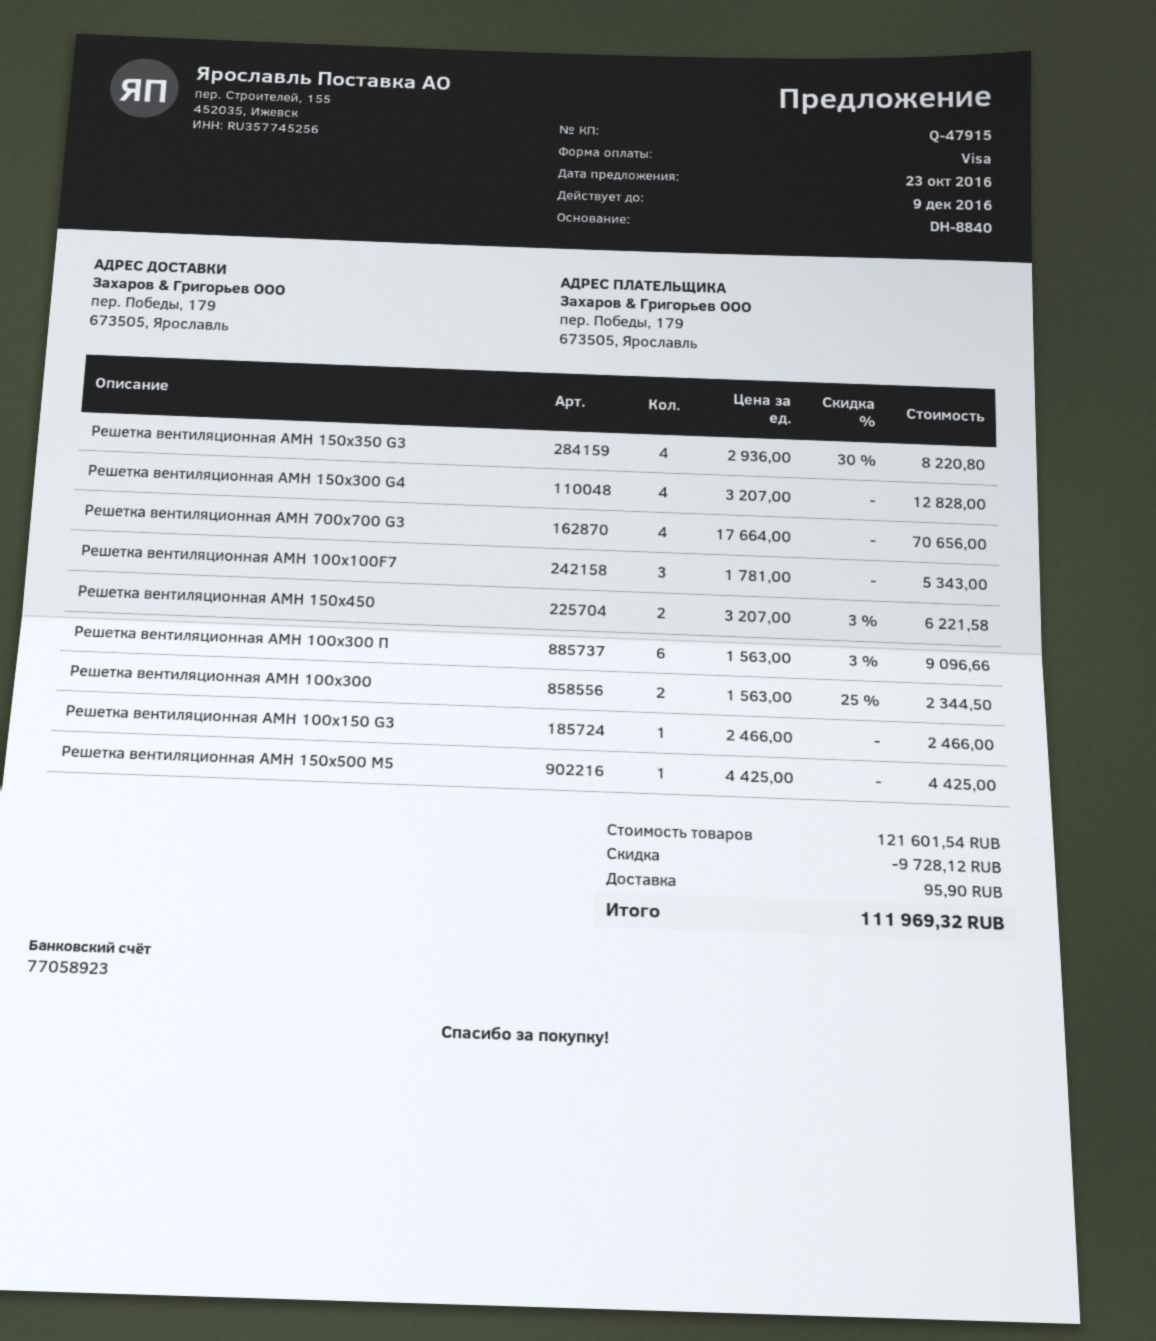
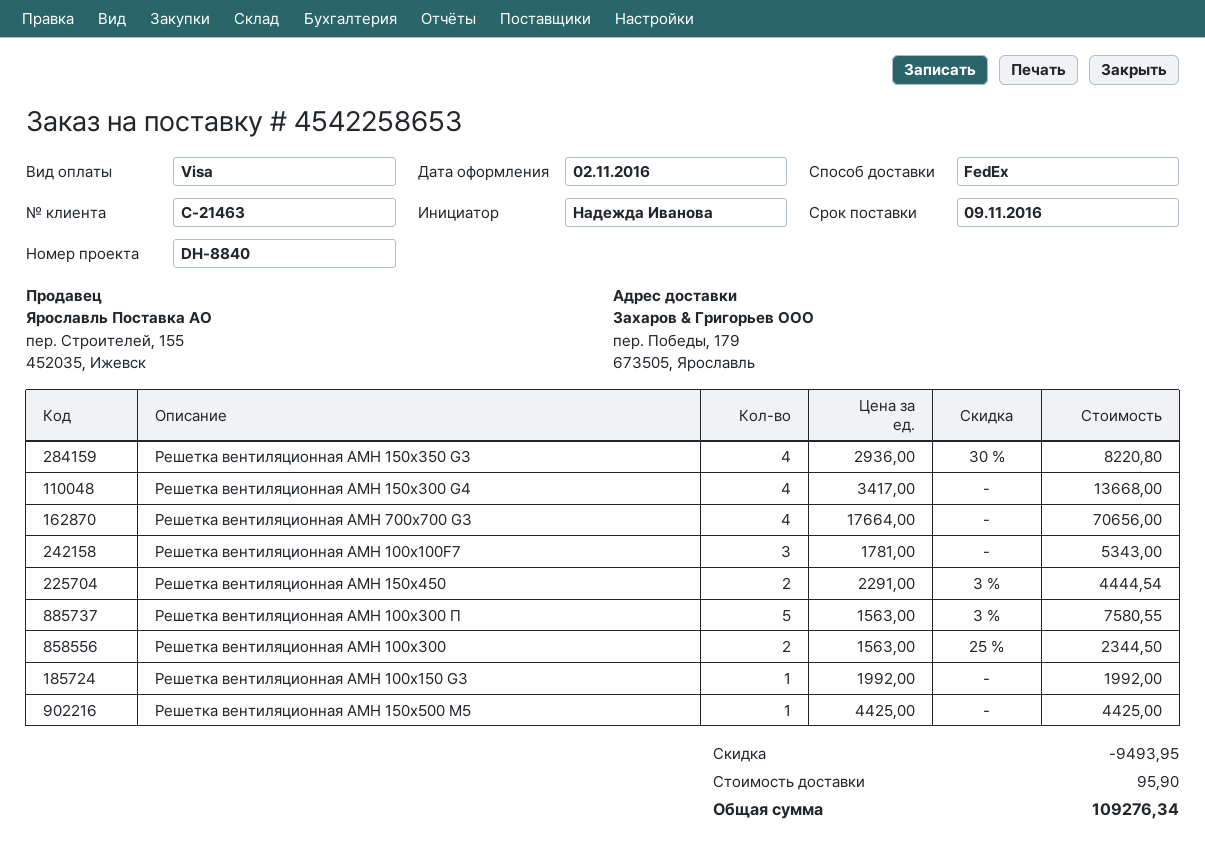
Решетка вентиляционная АМН 150х300 G4: 4 x 3207.00 = 12828.00 -> 4 x 3417.00 = 13668.00
Решетка вентиляционная АМН 150х450: 2 x 3207.00 - 3% = 6221.58 -> 2 x 2291.00 - 3% = 4444.54
Решетка вентиляционная АМН 100х300 П: 6 x 1563.00 - 3% = 9096.66 -> 5 x 1563.00 - 3% = 7580.55
Решетка вентиляционная АМН 100х150 G3: 1 x 2466.00 = 2466.00 -> 1 x 1992.00 = 1992.00
discount: 9728.12 -> 9493.95
total: 111969.32 -> 109276.34

